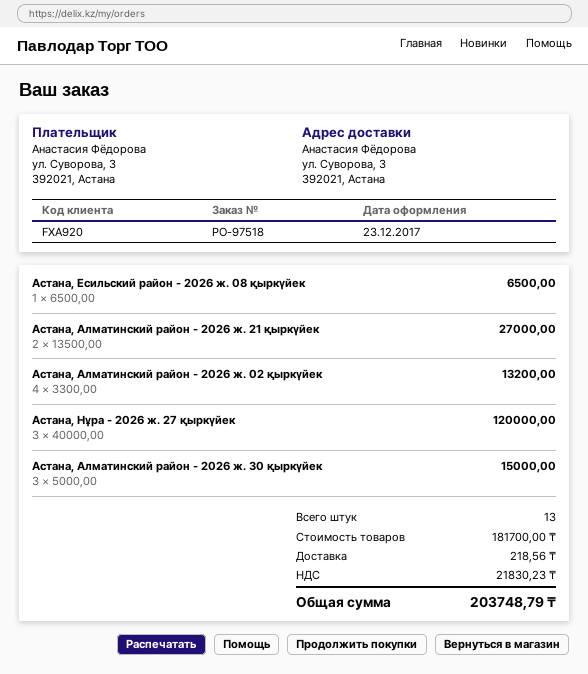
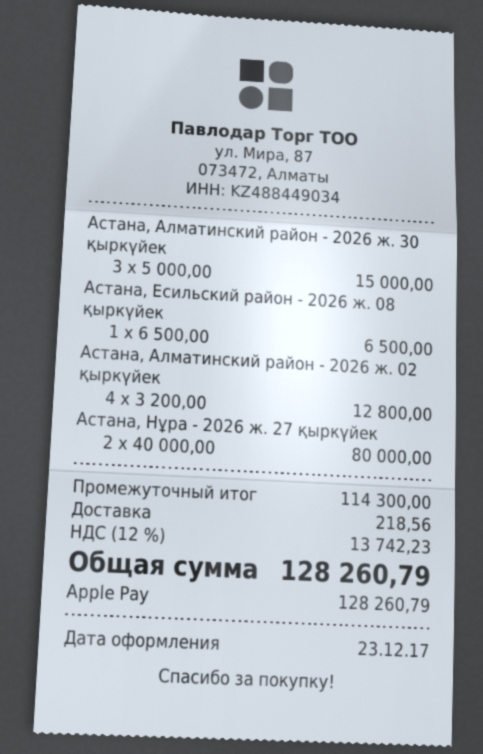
Астана, Алматинский район - 2026 ж. 21 қыркүйек: 2 x 13500.00 = 27000.00 -> none
Астана, Алматинский район - 2026 ж. 02 қыркүйек: 4 x 3300.00 = 13200.00 -> 4 x 3200.00 = 12800.00
Астана, Нұра - 2026 ж. 27 қыркүйек: 3 x 40000.00 = 120000.00 -> 2 x 40000.00 = 80000.00
subtotal: 181700.00 -> 114300.00
tax: 21830.23 -> 13742.23
total: 203748.79 -> 128260.79

